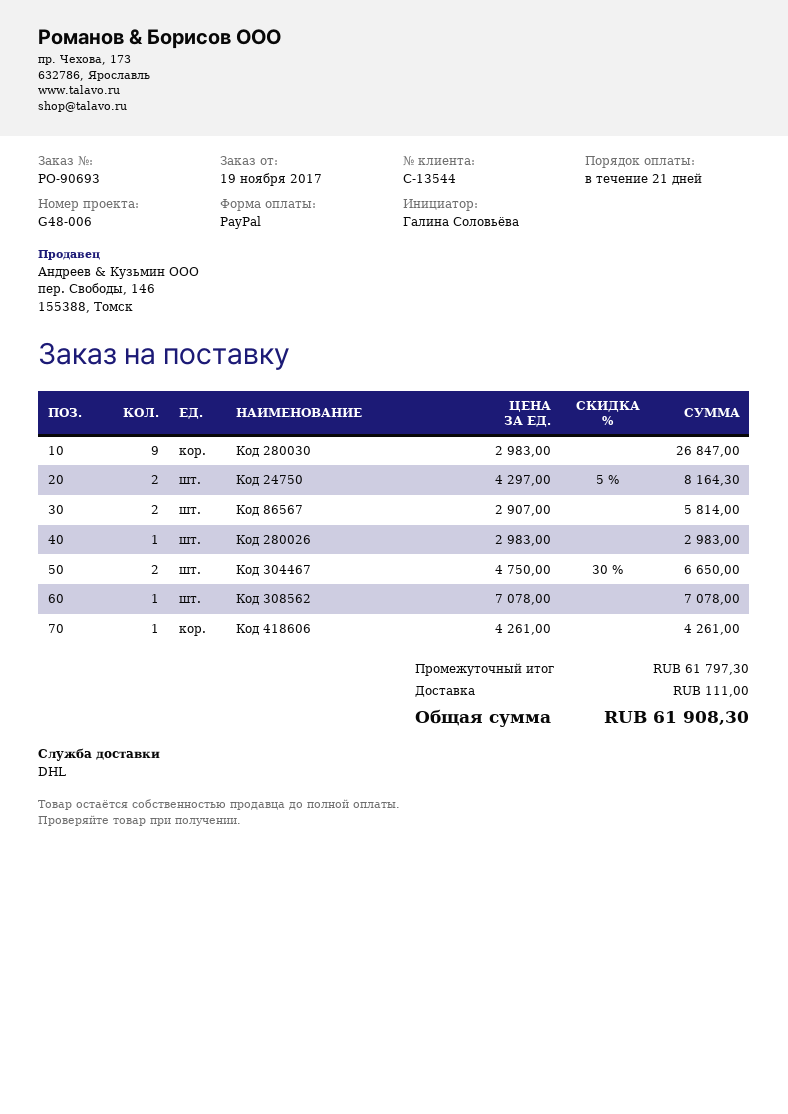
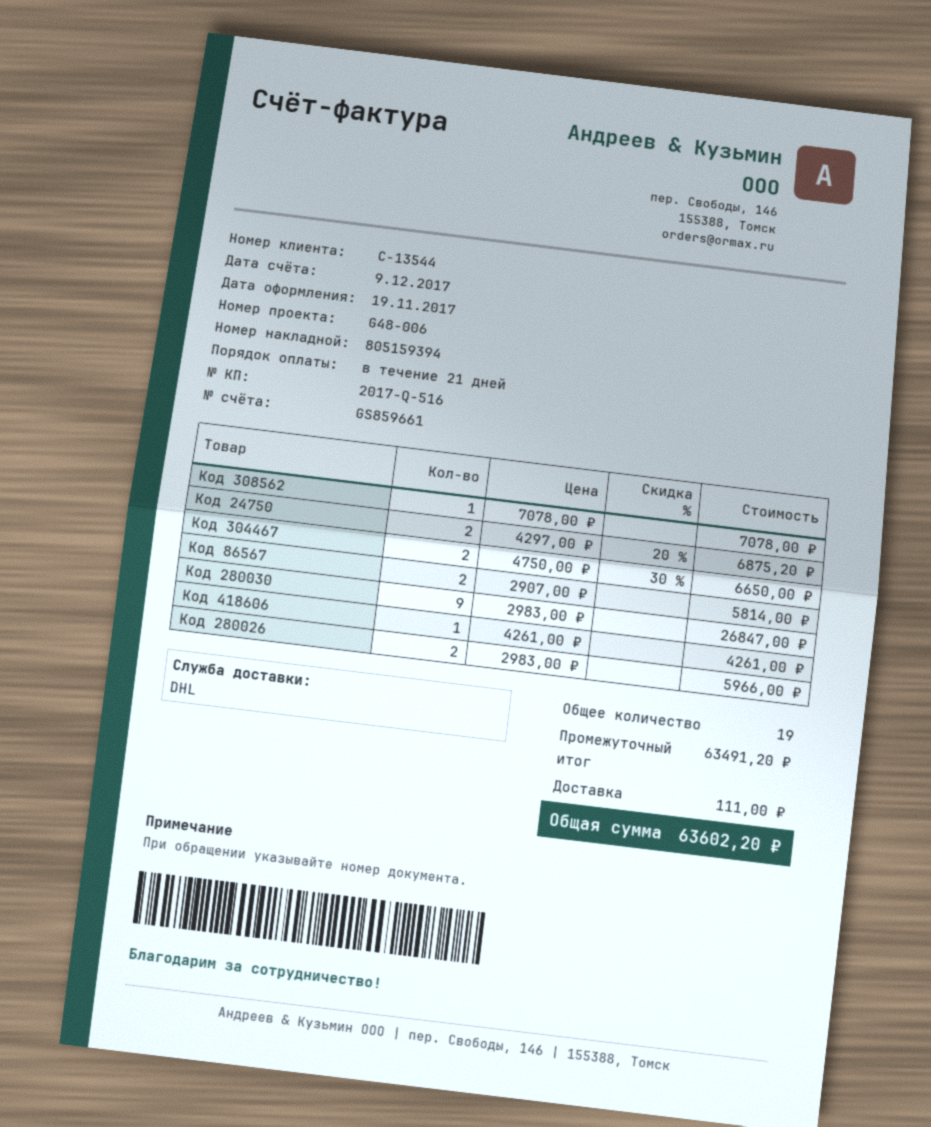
Код 24750: 2 x 4297.00 - 5% = 8164.30 -> 2 x 4297.00 - 20% = 6875.20
Код 280026: 1 x 2983.00 = 2983.00 -> 2 x 2983.00 = 5966.00
subtotal: 61797.30 -> 63491.20
total: 61908.30 -> 63602.20

